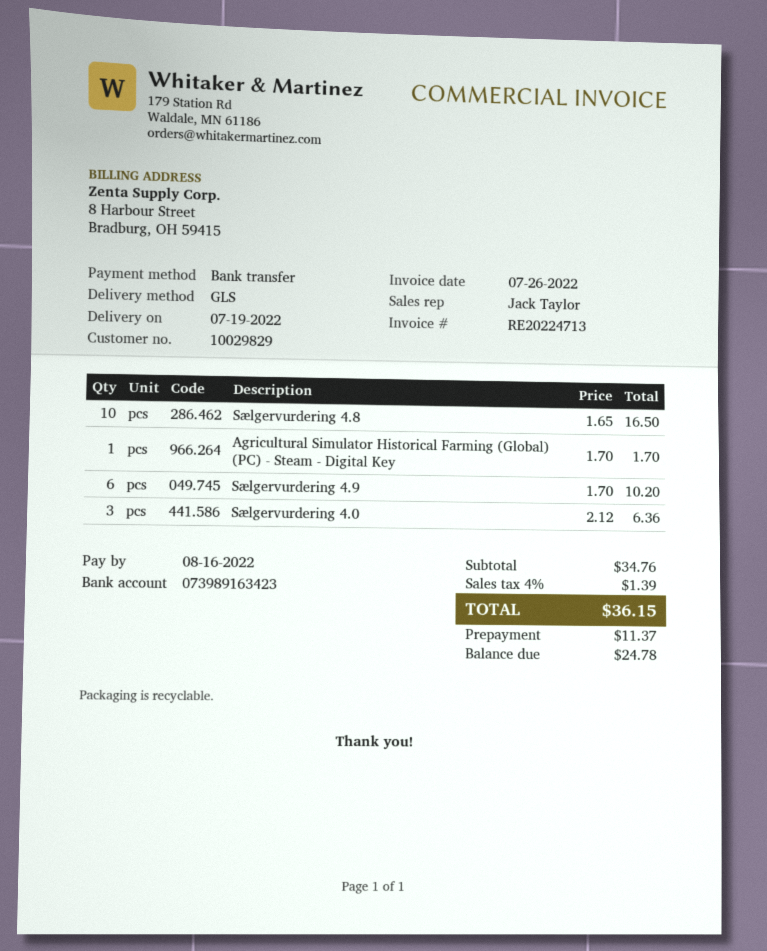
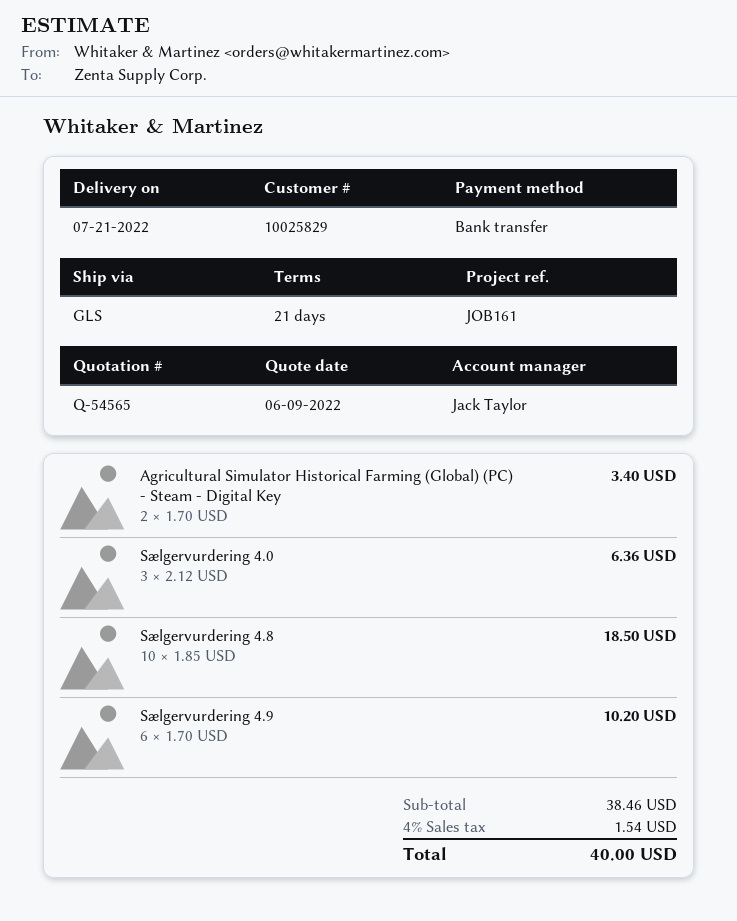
delivery date: 2022-07-19 -> 2022-07-21
customer number: 10029829 -> 10025829
Sælgervurdering 4.8: 10 x 1.65 = 16.50 -> 10 x 1.85 = 18.50
Agricultural Simulator Historical Farming (Global) (PC) - Steam - Digital Key: 1 x 1.70 = 1.70 -> 2 x 1.70 = 3.40
subtotal: 34.76 -> 38.46
tax: 4% = 1.39 -> 4% = 1.54
total: 36.15 -> 40.00

